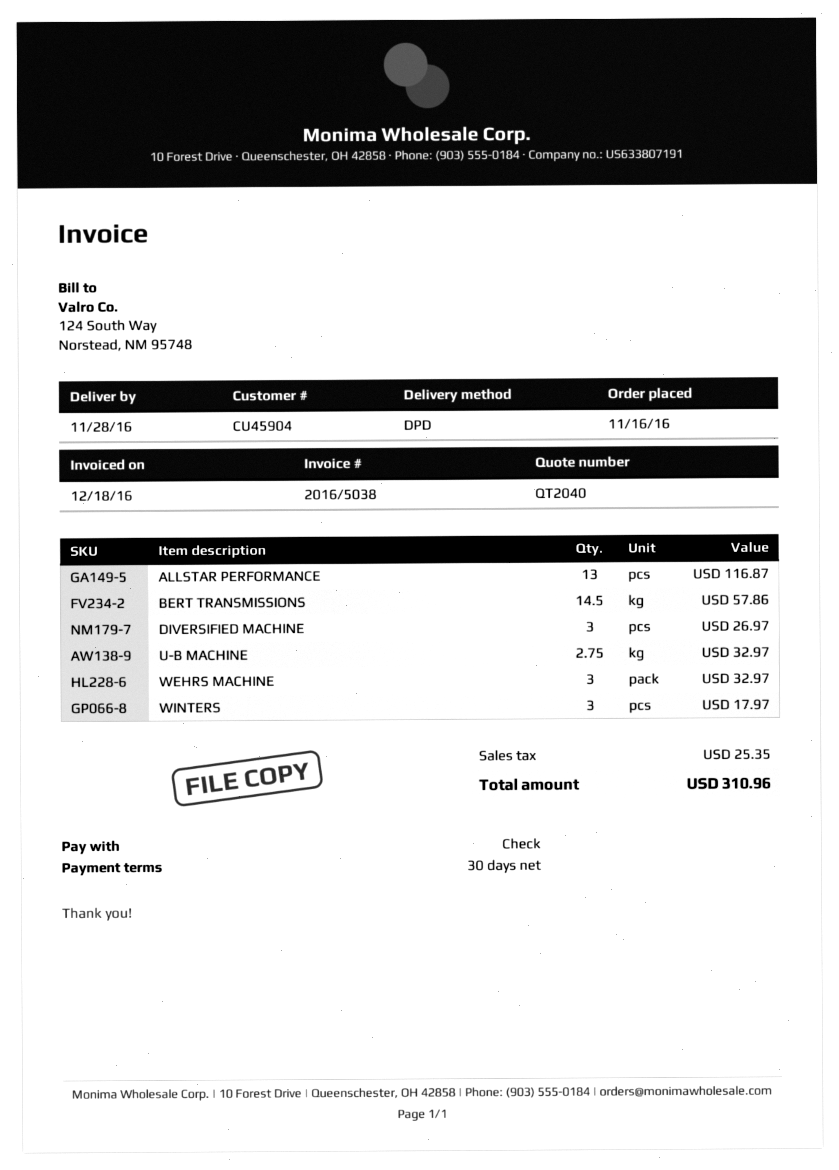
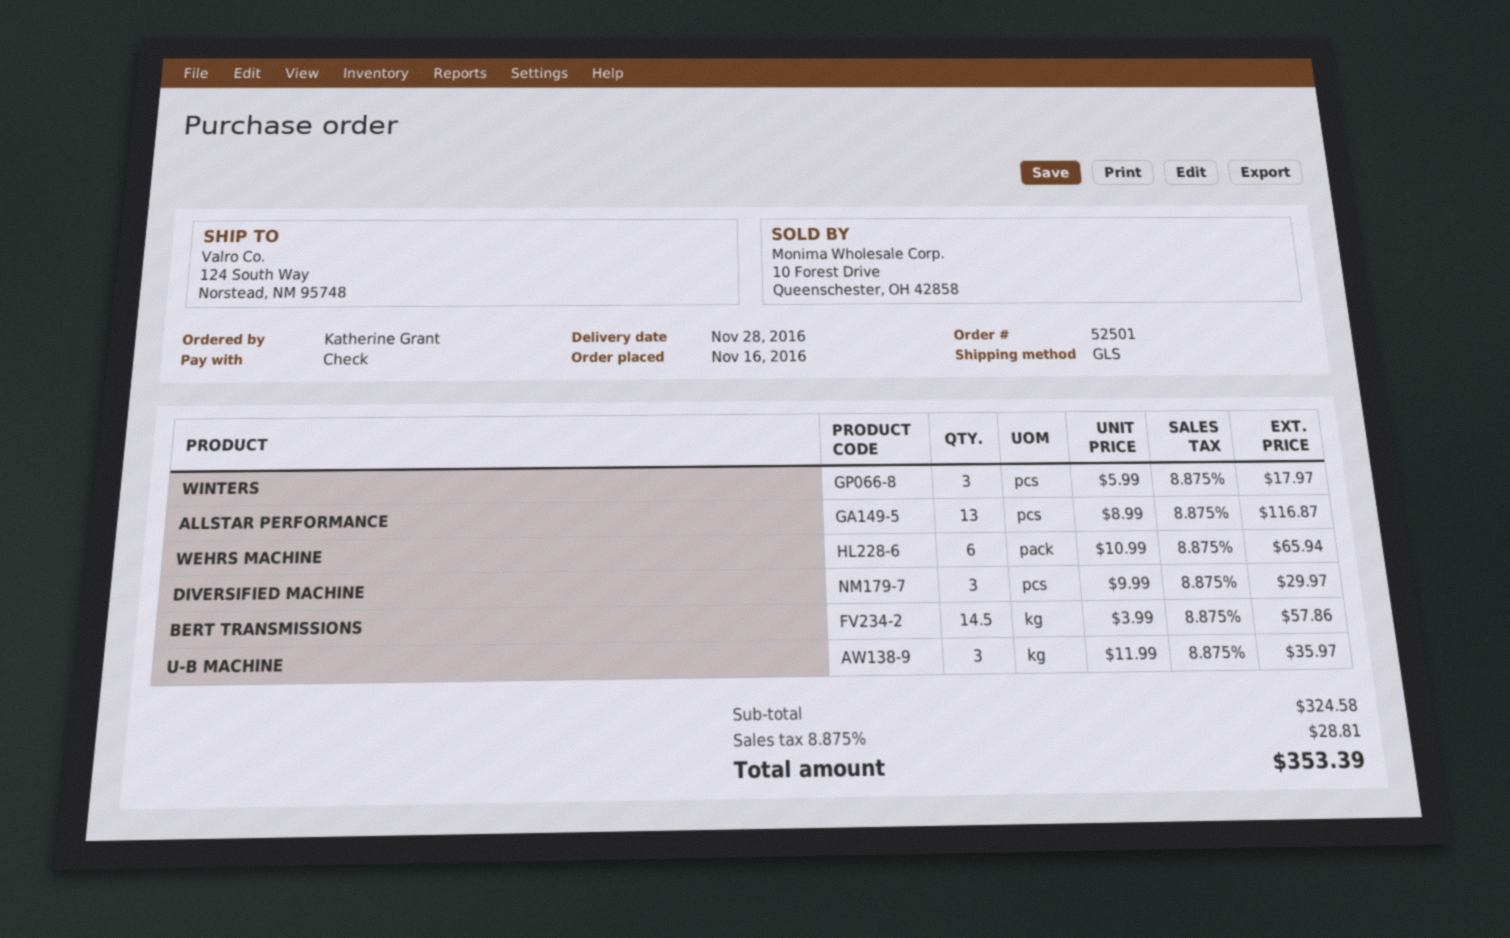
shipping method: DPD -> GLS
DIVERSIFIED MACHINE: 3 for 26.97 -> 3 for 29.97
U-B MACHINE: 2.75 for 32.97 -> 3 for 35.97
WEHRS MACHINE: 3 for 32.97 -> 6 for 65.94
tax: 25.35 -> 28.81
total: 310.96 -> 353.39

